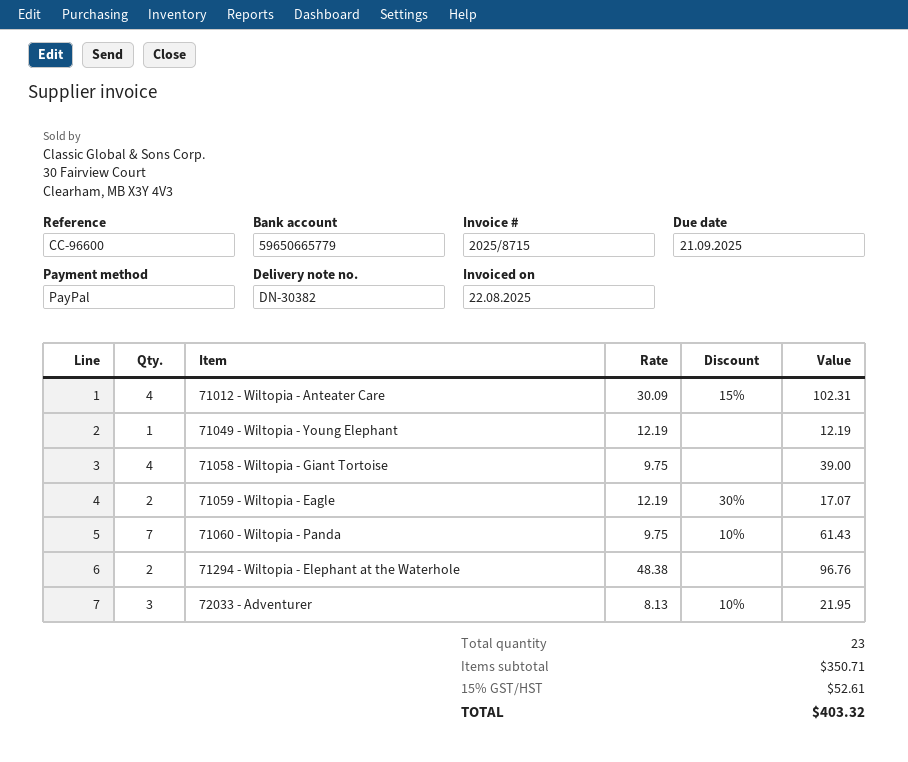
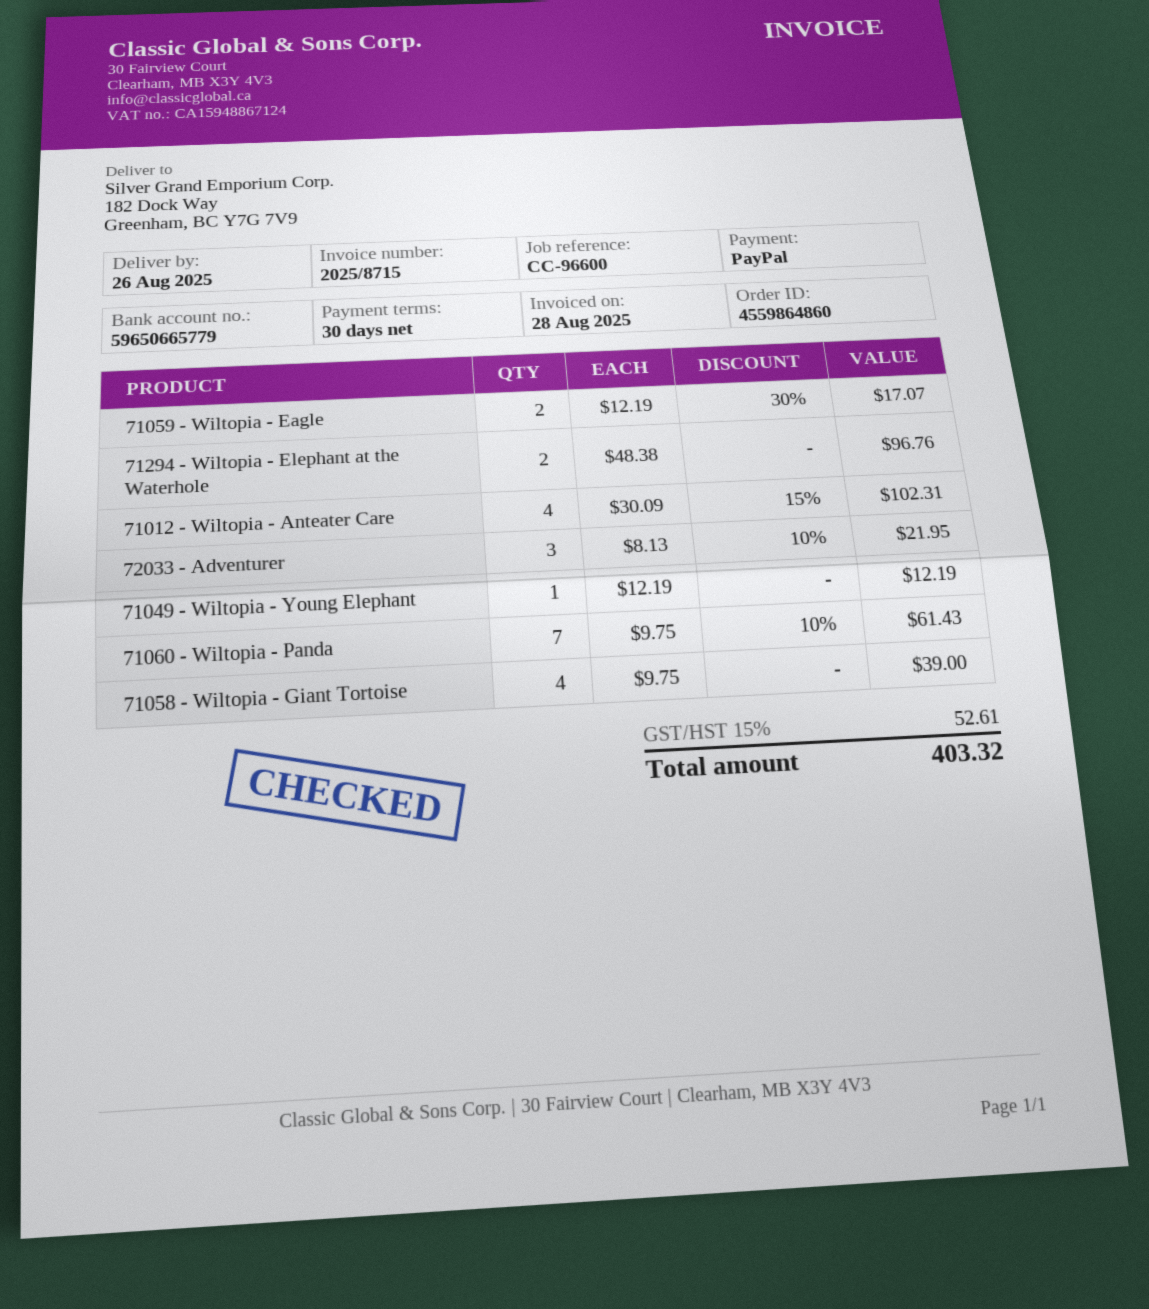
invoice date: 2025-08-22 -> 2025-08-28

